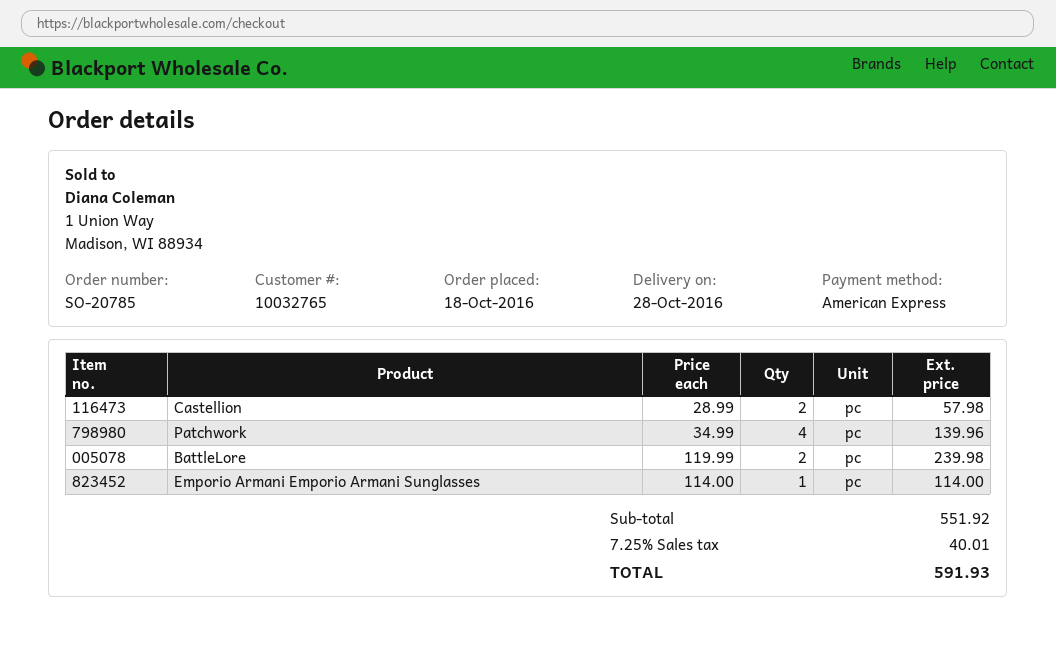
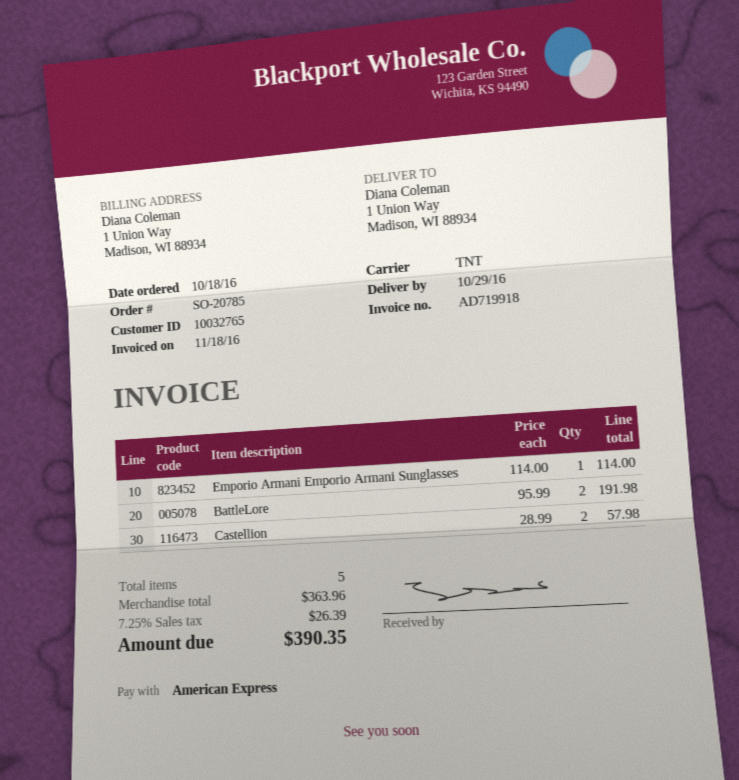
delivery date: 2016-10-28 -> 2016-10-29
Patchwork: 4 x 34.99 = 139.96 -> none
BattleLore: 2 x 119.99 = 239.98 -> 2 x 95.99 = 191.98
subtotal: 551.92 -> 363.96
tax: 7.25% = 40.01 -> 7.25% = 26.39
total: 591.93 -> 390.35

